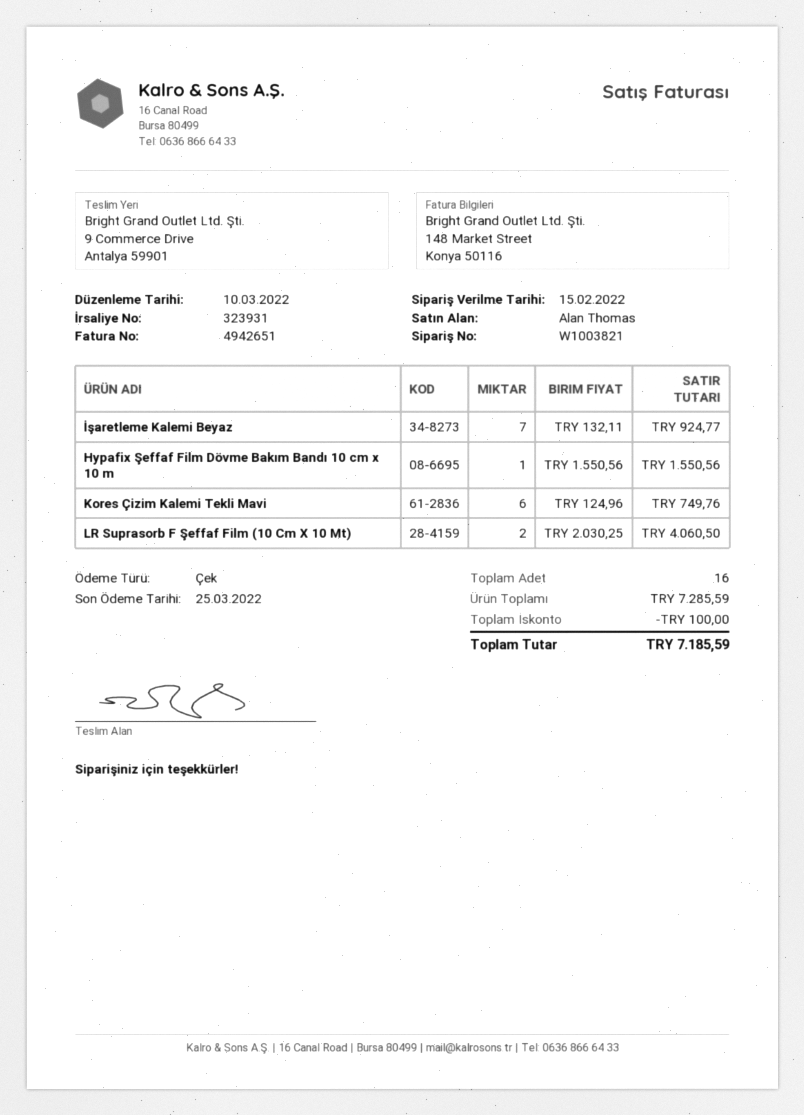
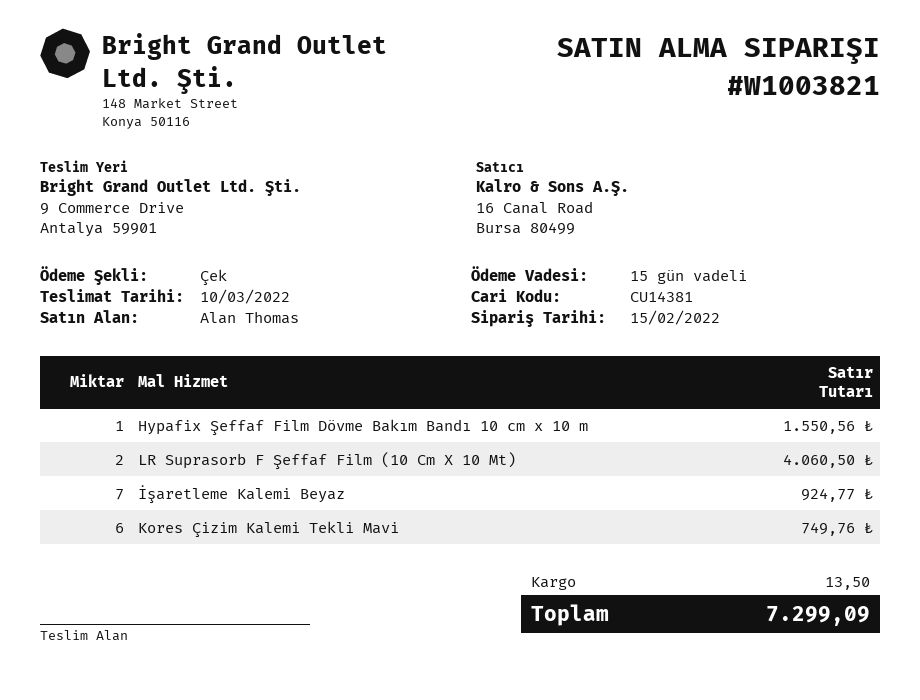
discount: 100.00 -> none
shipping: none -> 13.50
total: 7185.59 -> 7299.09

